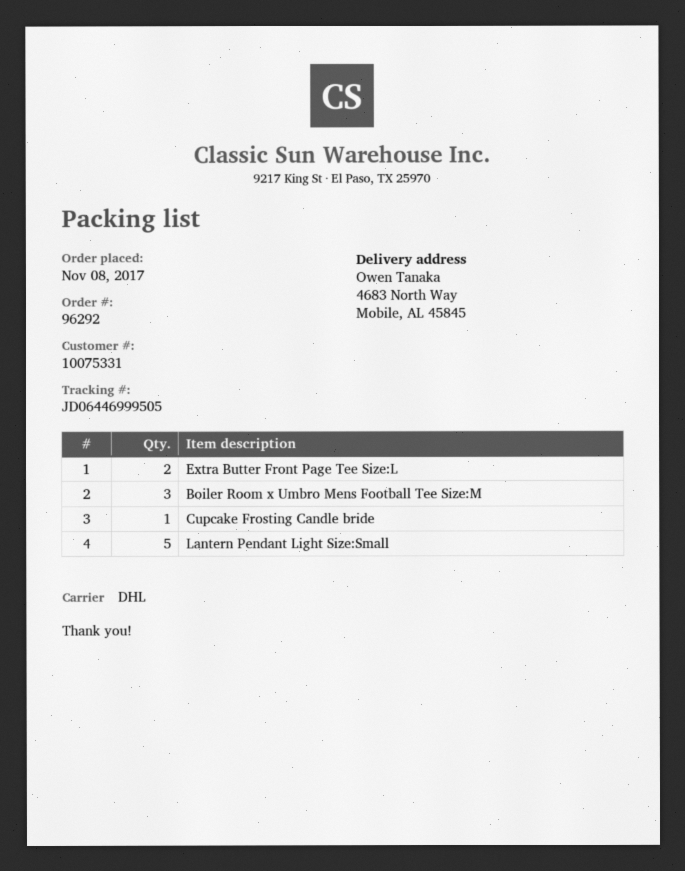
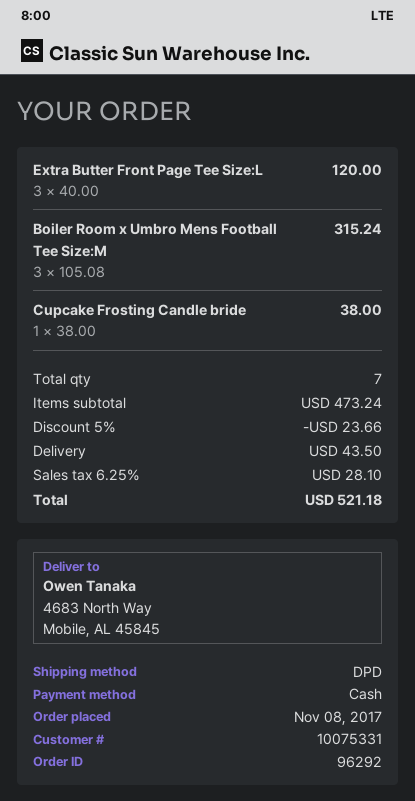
shipping method: DHL -> DPD
Extra Butter Front Page Tee Size:L: 2 -> 3
Lantern Pendant Light Size:Small: 5 -> none

